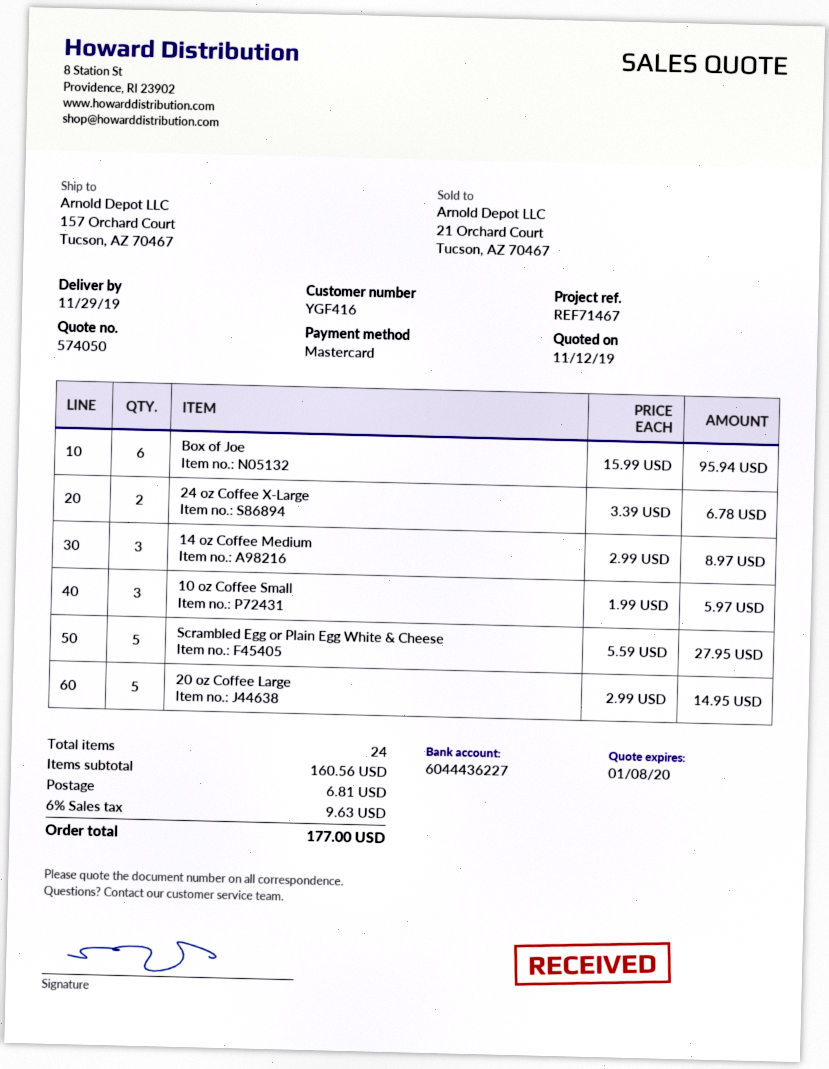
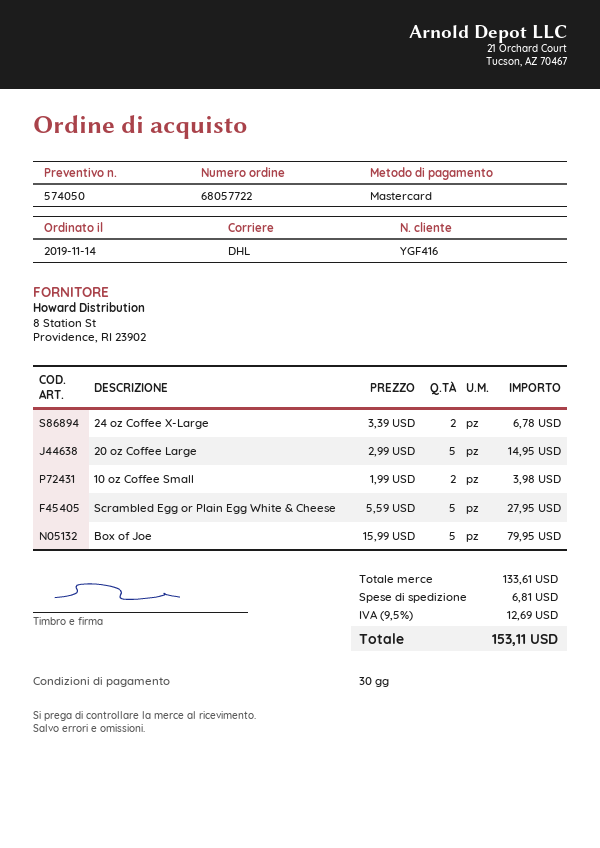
Box of Joe: 6 x 15.99 = 95.94 -> 5 x 15.99 = 79.95
14 oz Coffee Medium: 3 x 2.99 = 8.97 -> none
10 oz Coffee Small: 3 x 1.99 = 5.97 -> 2 x 1.99 = 3.98
subtotal: 160.56 -> 133.61
tax: 6% = 9.63 -> 9.5% = 12.69
total: 177.00 -> 153.11

